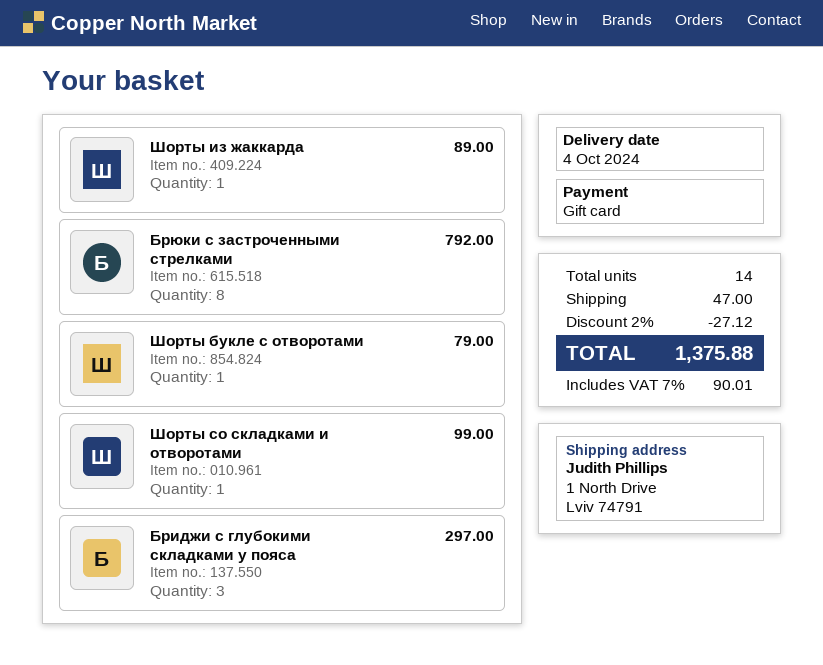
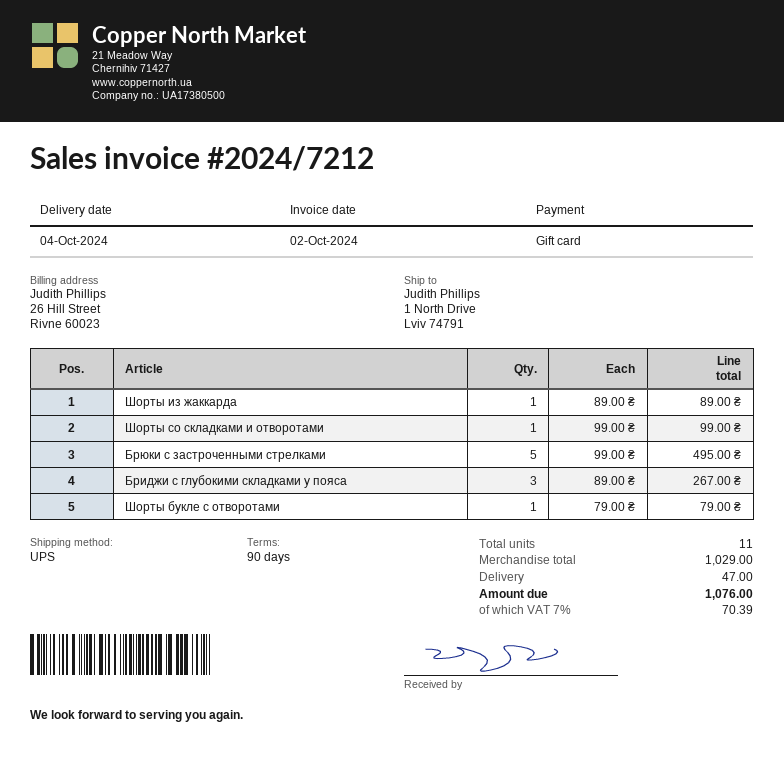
Брюки с застроченными стрелками: 8 for 792.00 -> 5 for 495.00
Бриджи с глубокими складками у пояса: 3 for 297.00 -> 3 for 267.00
total quantity: 14 -> 11
discount: 2% = 27.12 -> none
tax: 7% = 90.01 -> 7% = 70.39
total: 1375.88 -> 1076.00

